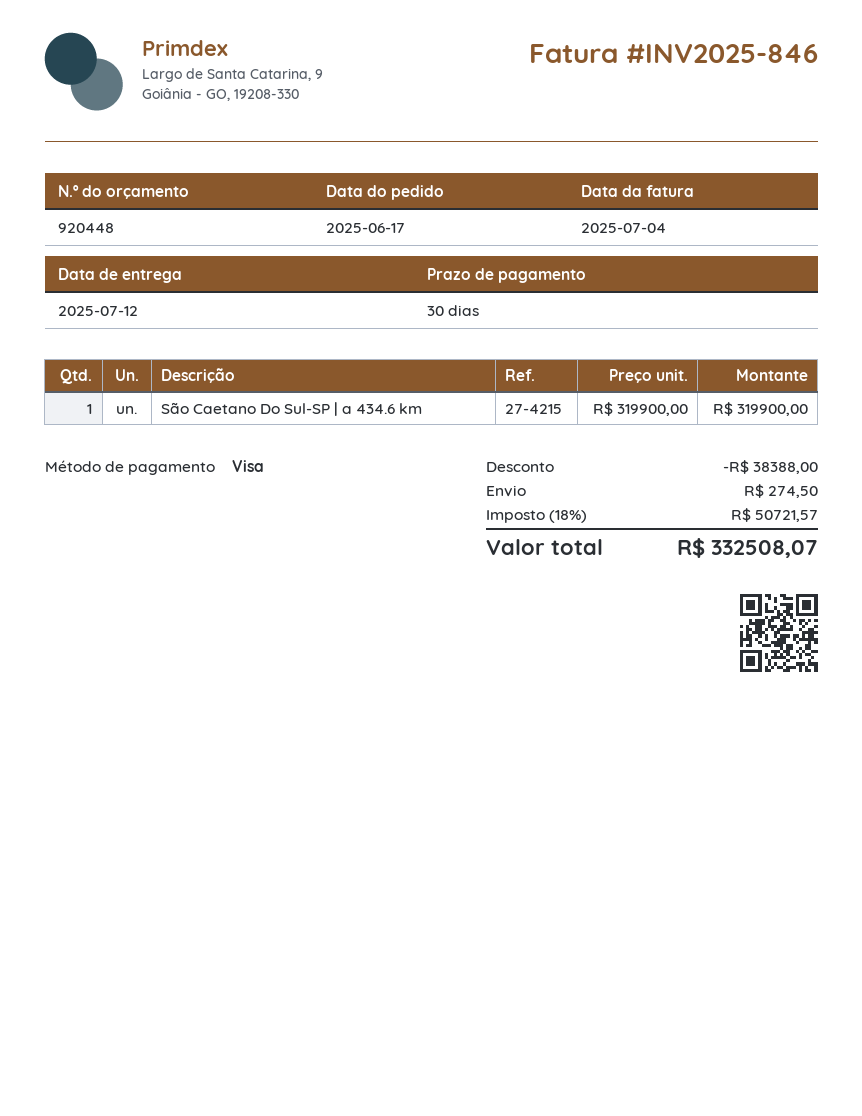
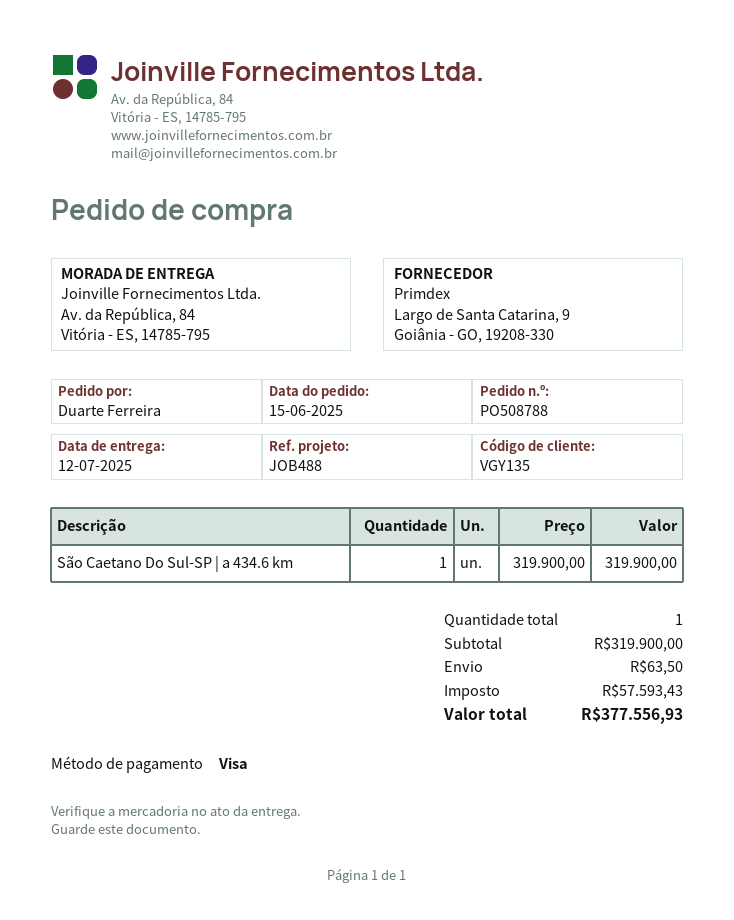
order date: 2025-06-17 -> 2025-06-15
discount: 38388.00 -> none
shipping: 274.50 -> 63.50
tax: 50721.57 -> 57593.43
total: 332508.07 -> 377556.93

